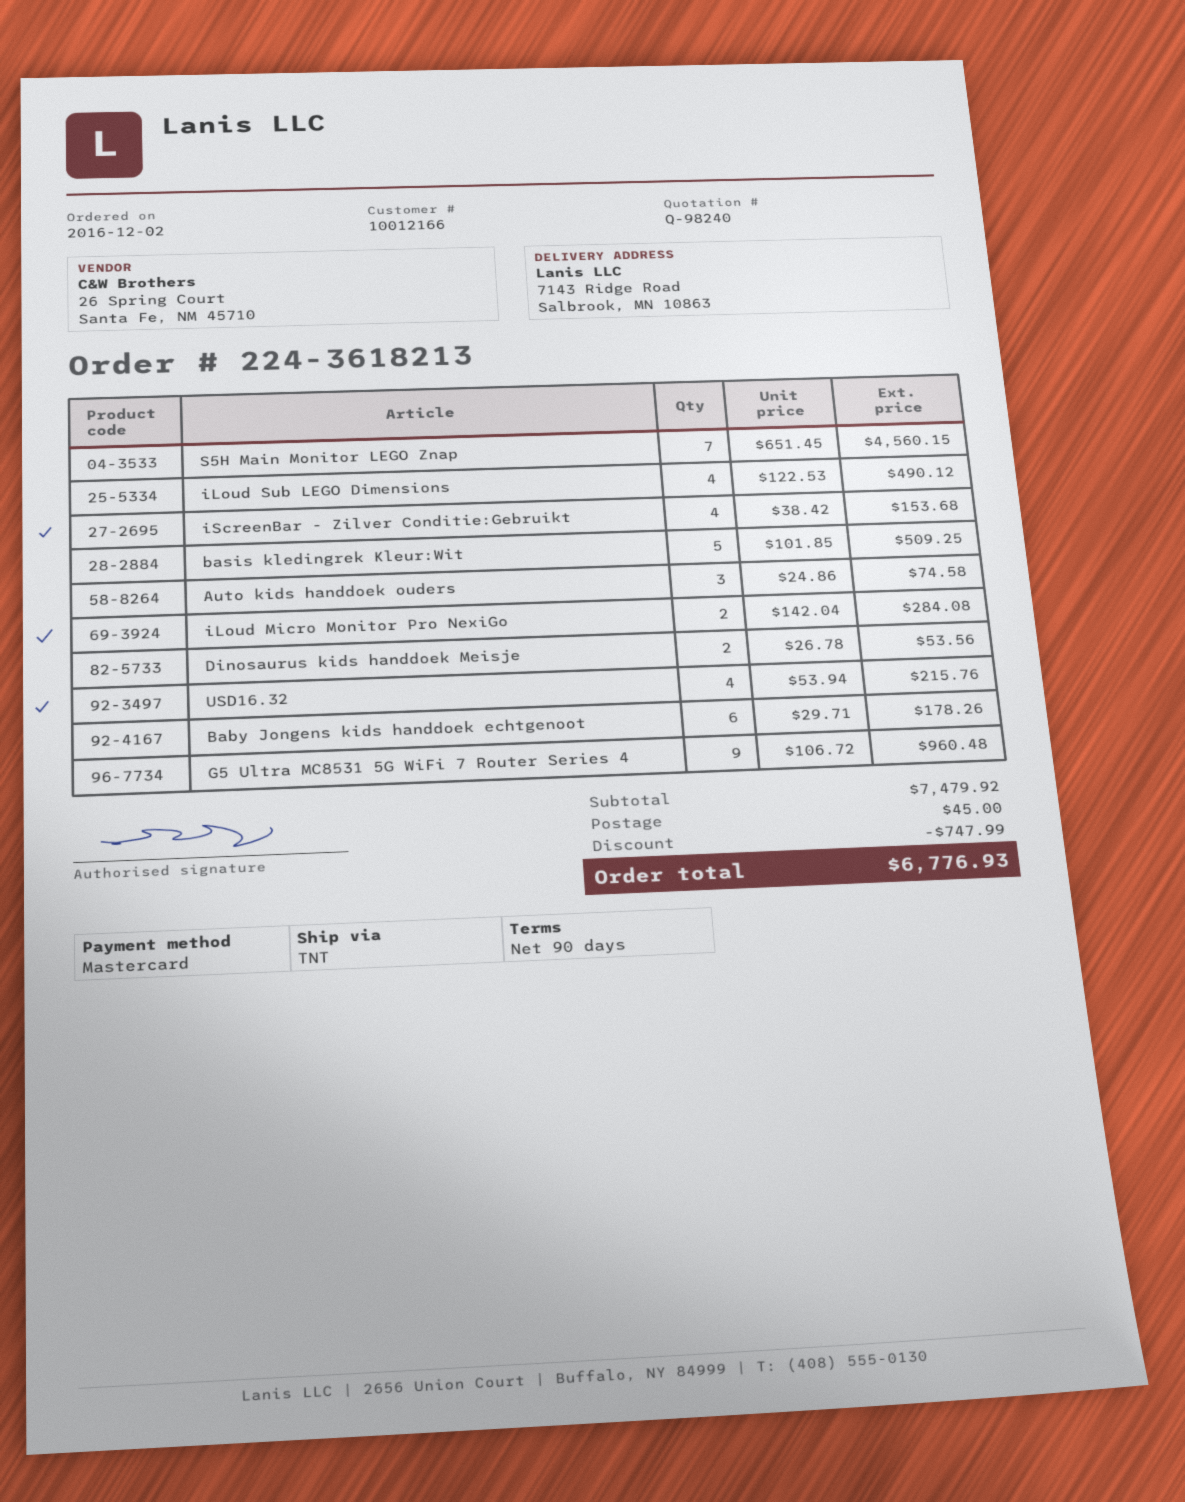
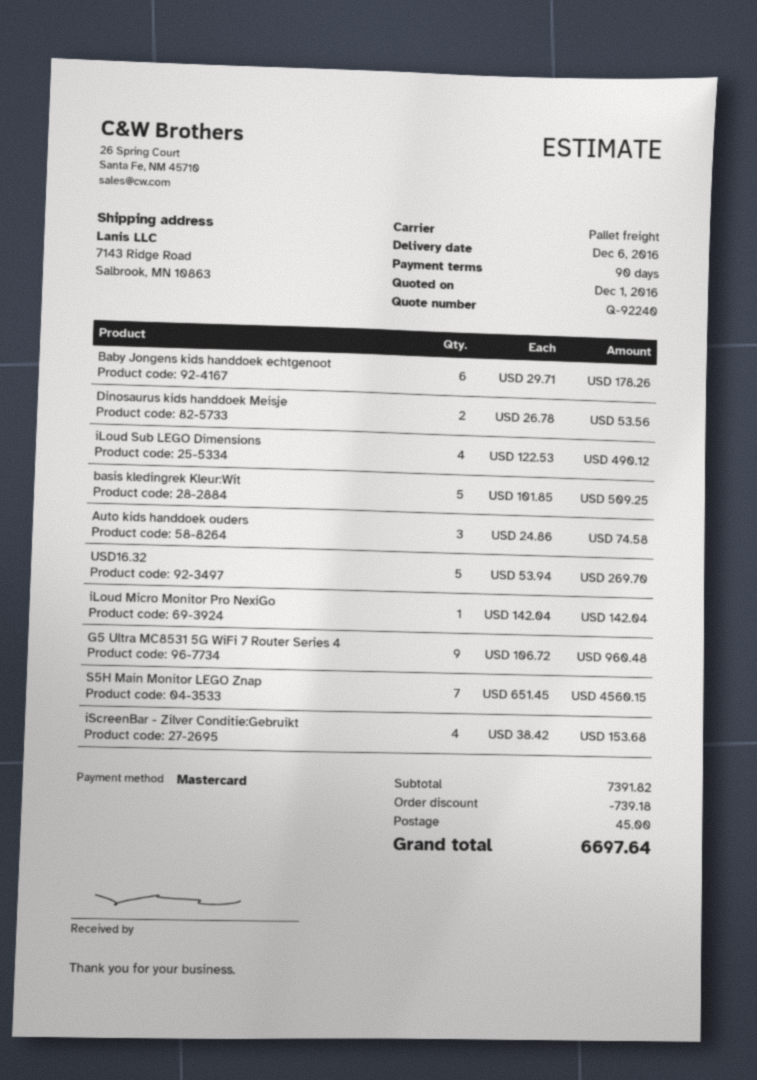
quote number: Q-98240 -> Q-92240
shipping method: TNT -> pallet freight
iLoud Micro Monitor Pro NexiGo: 2 x 142.04 = 284.08 -> 1 x 142.04 = 142.04
USD16.32: 4 x 53.94 = 215.76 -> 5 x 53.94 = 269.70
subtotal: 7479.92 -> 7391.82
discount: 747.99 -> 739.18
total: 6776.93 -> 6697.64

